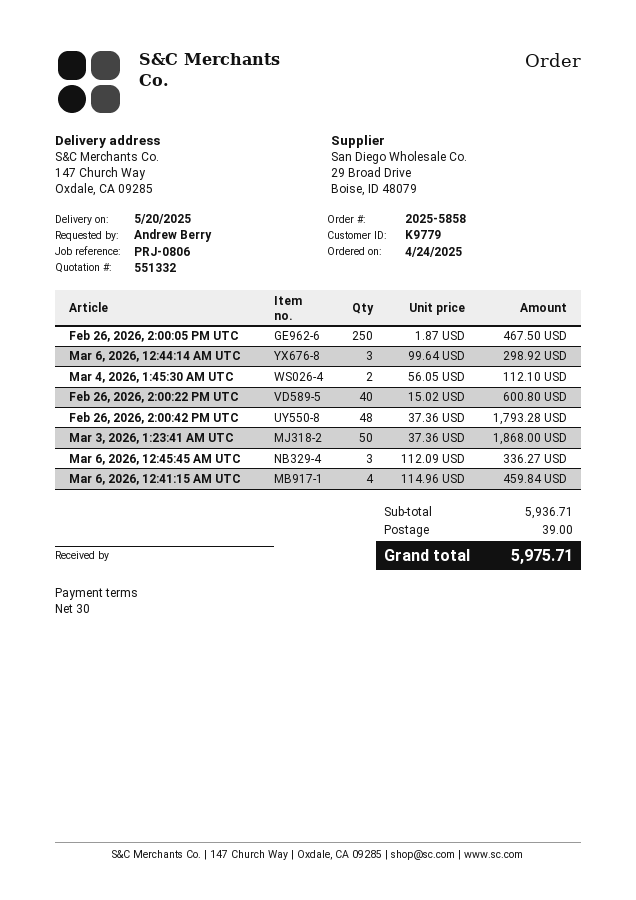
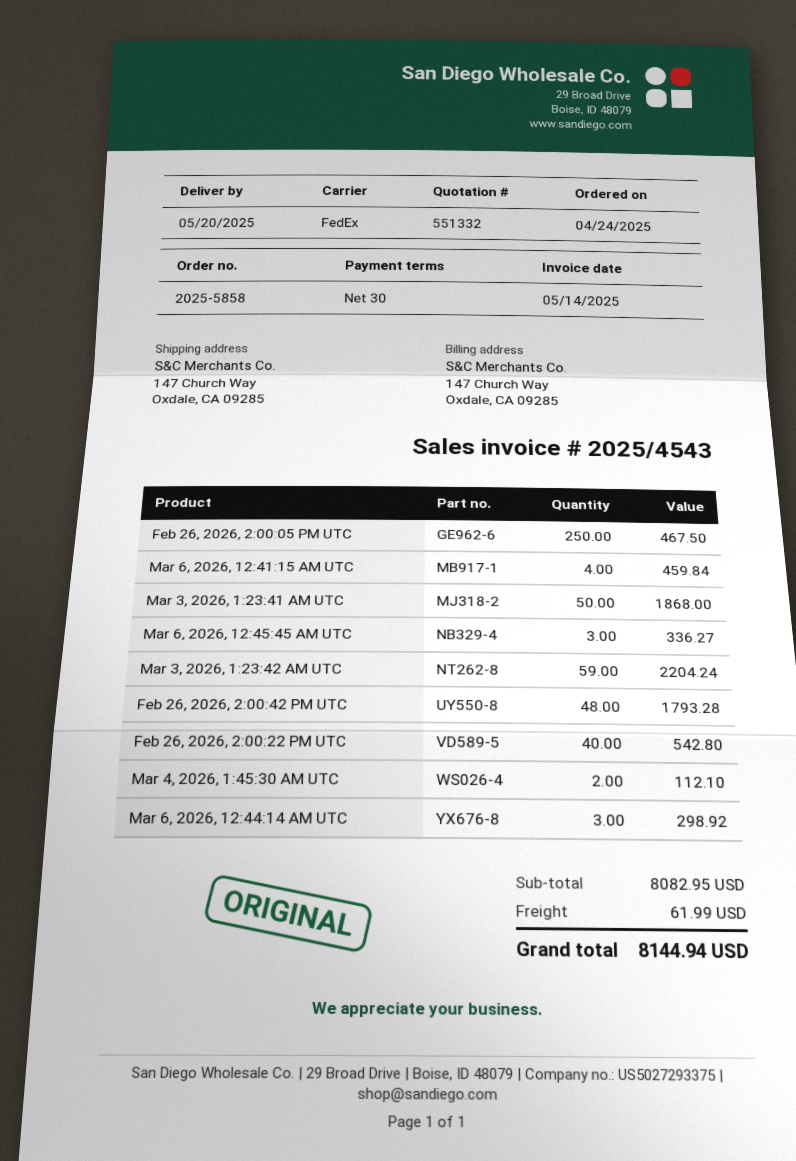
Feb 26, 2026, 2:00:22 PM UTC: 40 for 600.80 -> 40 for 542.80
Mar 3, 2026, 1:23:42 AM UTC: none -> 59 for 2204.24
subtotal: 5936.71 -> 8082.95
shipping: 39.00 -> 61.99
total: 5975.71 -> 8144.94

